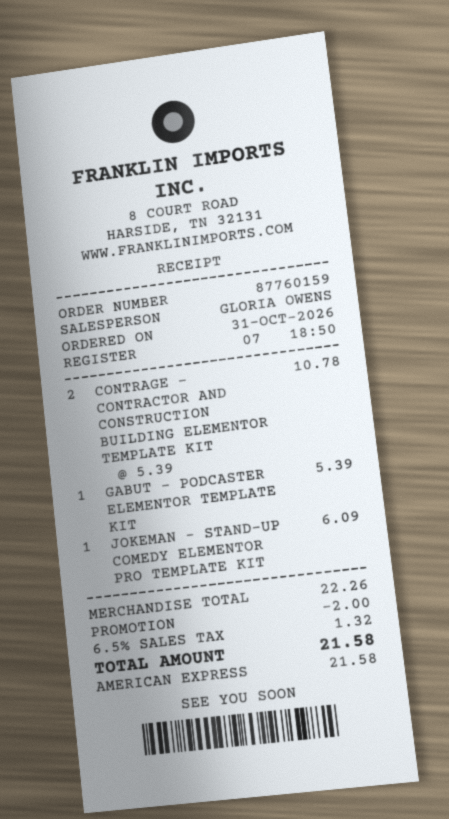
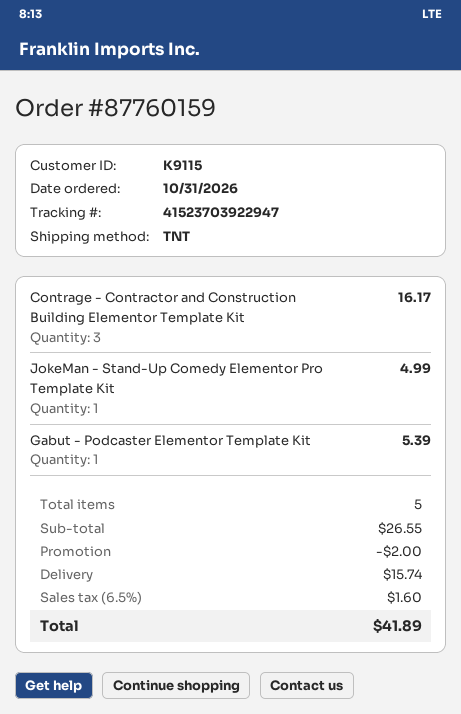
CONTRAGE - CONTRACTOR AND CONSTRUCTION BUILDING ELEMENTOR TEMPLATE KIT: 2 for 10.78 -> 3 for 16.17
JOKEMAN - STAND-UP COMEDY ELEMENTOR PRO TEMPLATE KIT: 1 for 6.09 -> 1 for 4.99
subtotal: 22.26 -> 26.55
shipping: none -> 15.74
tax: 6.5% = 1.32 -> 6.5% = 1.60
total: 21.58 -> 41.89

